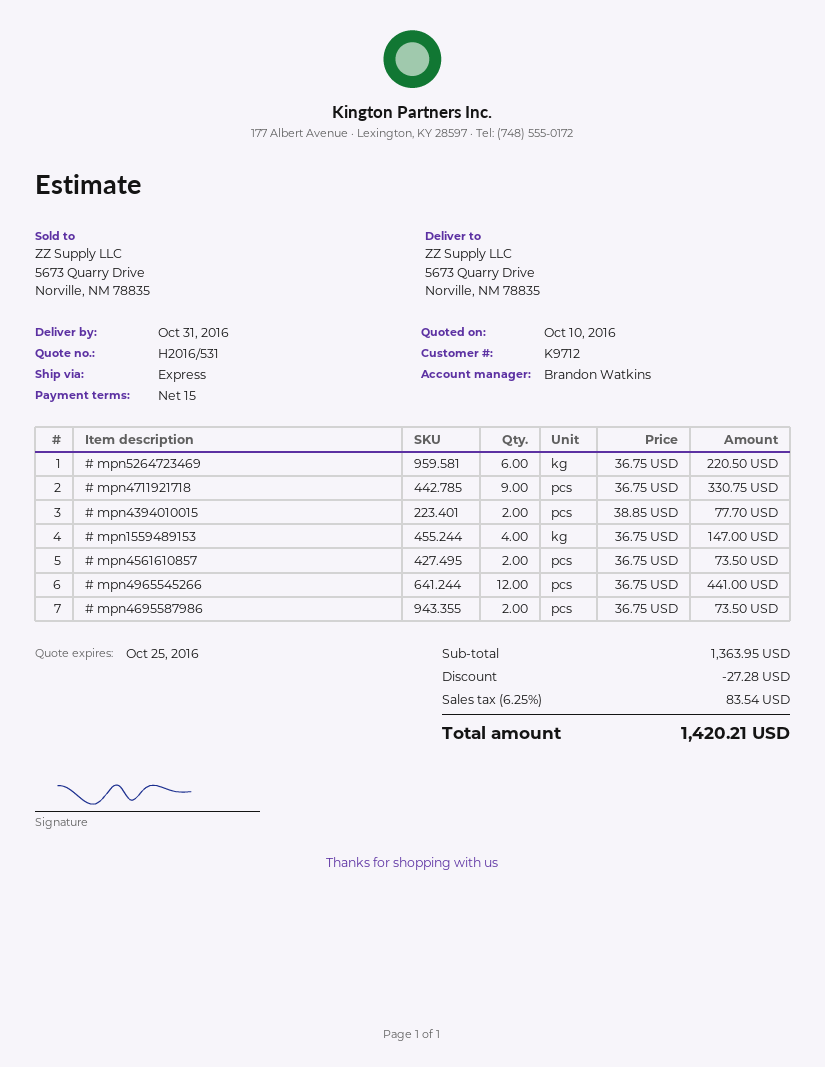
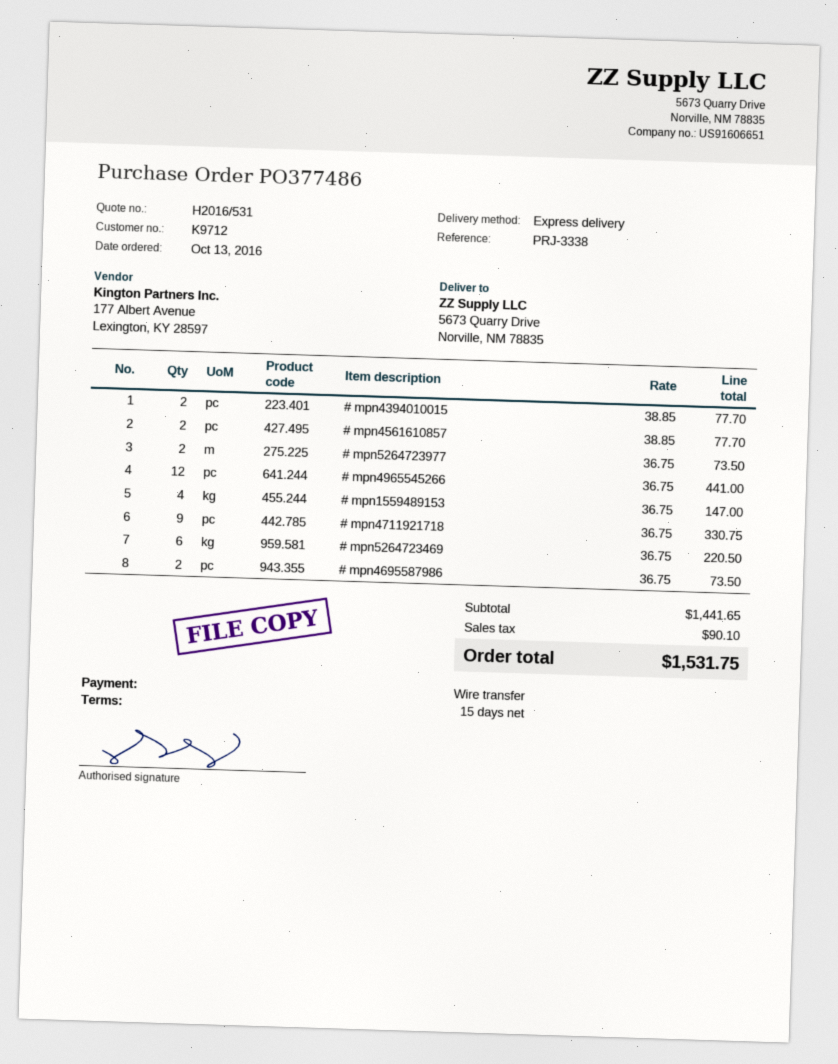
# mpn4561610857: 2 x 36.75 = 73.50 -> 2 x 38.85 = 77.70
# mpn5264723977: none -> 2 x 36.75 = 73.50
subtotal: 1363.95 -> 1441.65
discount: 27.28 -> none
tax: 83.54 -> 90.10
total: 1420.21 -> 1531.75

